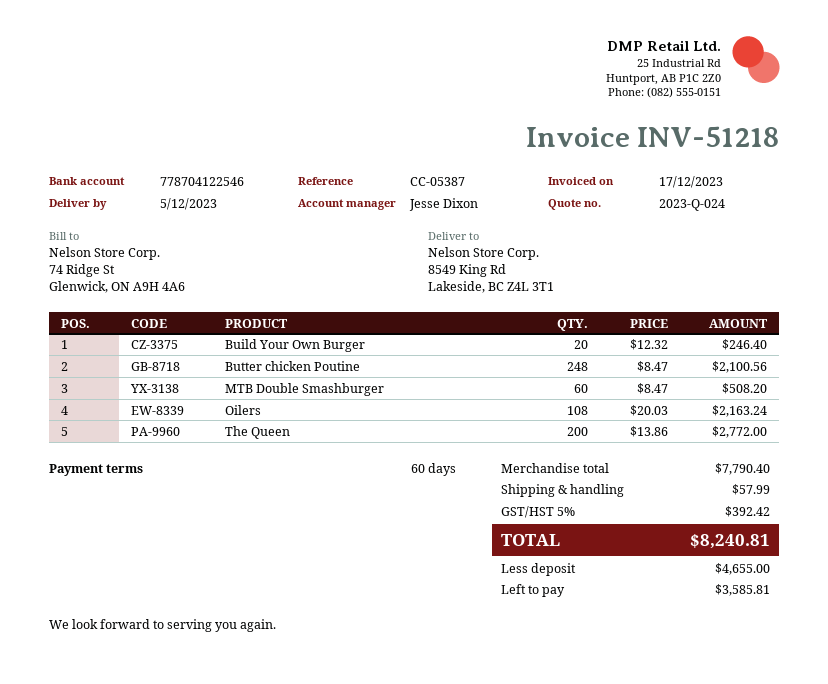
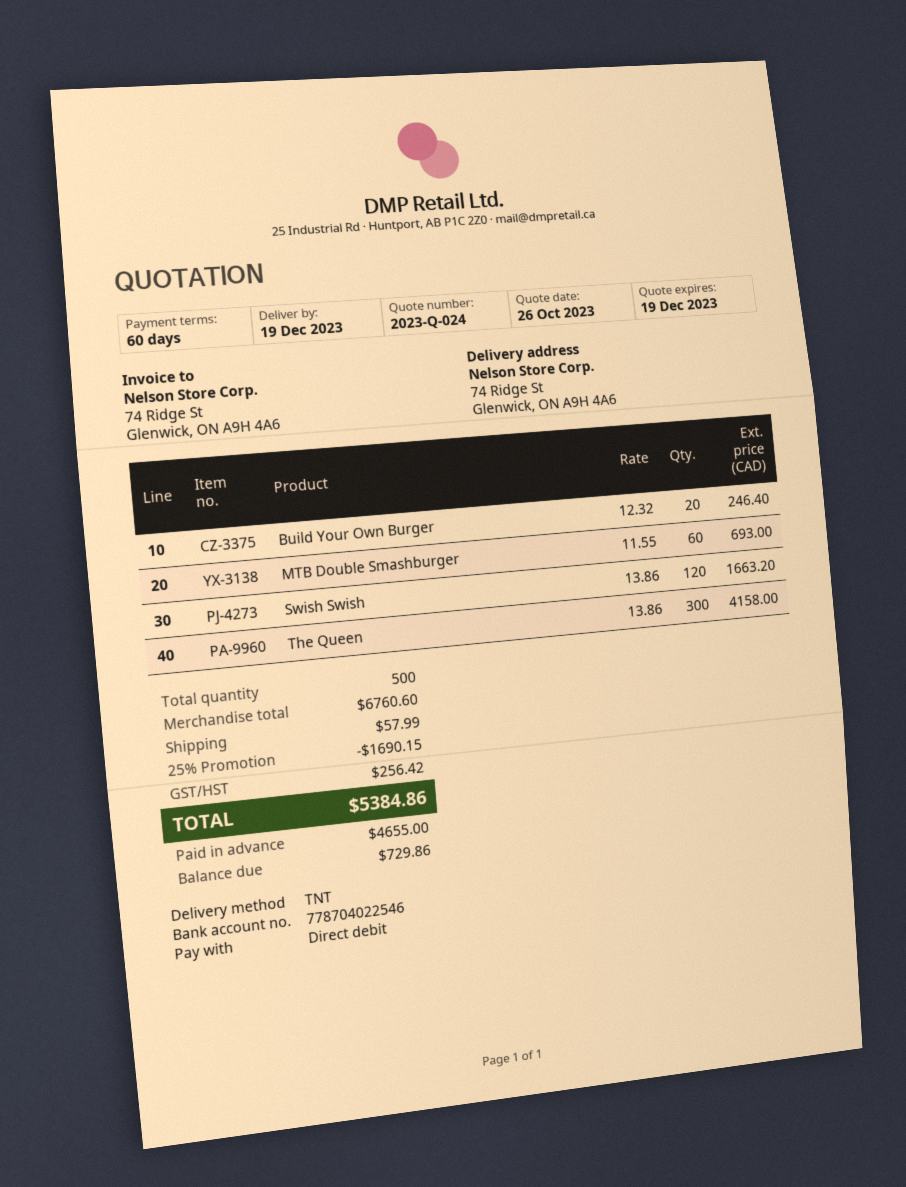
delivery date: 2023-12-05 -> 2023-12-19
bank account: 778704122546 -> 778704022546
ship to: 8549 King Rd, Lakeside, BC Z4L 3T1 -> 74 Ridge St, Glenwick, ON A9H 4A6
Butter chicken Poutine: 248 x 8.47 = 2100.56 -> none
MTB Double Smashburger: 60 x 8.47 = 508.20 -> 60 x 11.55 = 693.00
Oilers: 108 x 20.03 = 2163.24 -> none
The Queen: 200 x 13.86 = 2772.00 -> 300 x 13.86 = 4158.00
Swish Swish: none -> 120 x 13.86 = 1663.20
subtotal: 7790.40 -> 6760.60
discount: none -> 25% = 1690.15
tax: 392.42 -> 256.42
total: 8240.81 -> 5384.86
balance: 3585.81 -> 729.86

